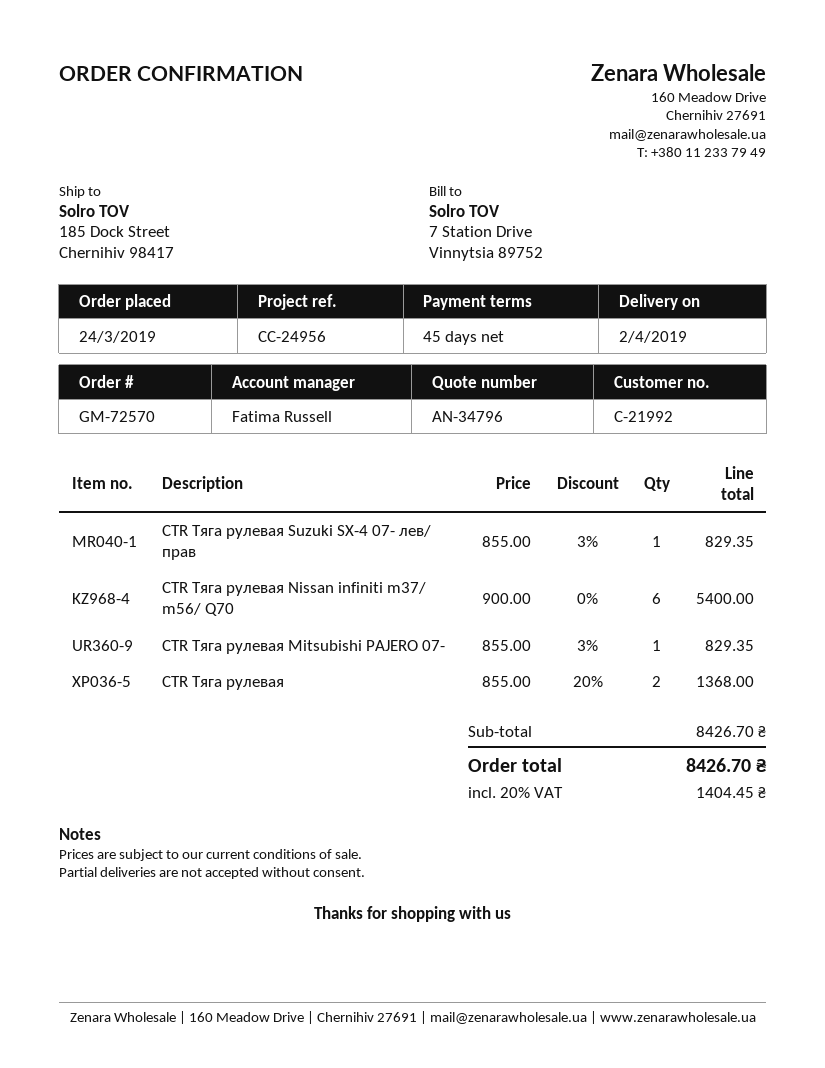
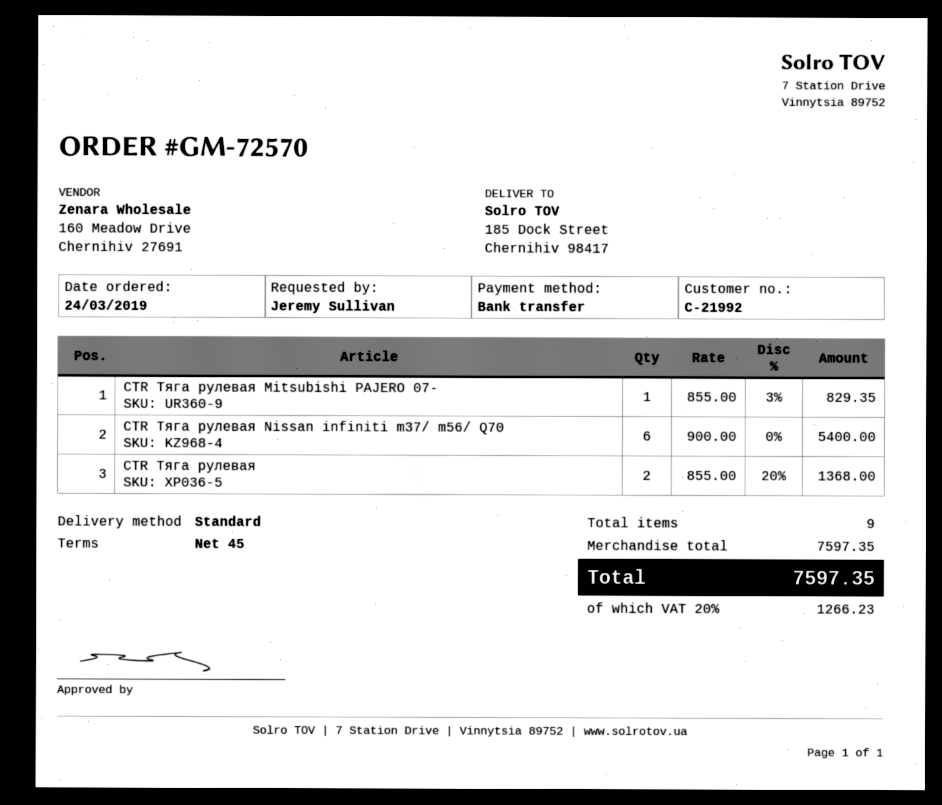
CTR Тяга рулевая Suzuki SX-4 07- лев/ прав: 1 x 855.00 - 3% = 829.35 -> none
subtotal: 8426.70 -> 7597.35
tax: 20% = 1404.45 -> 20% = 1266.23
total: 8426.70 -> 7597.35

